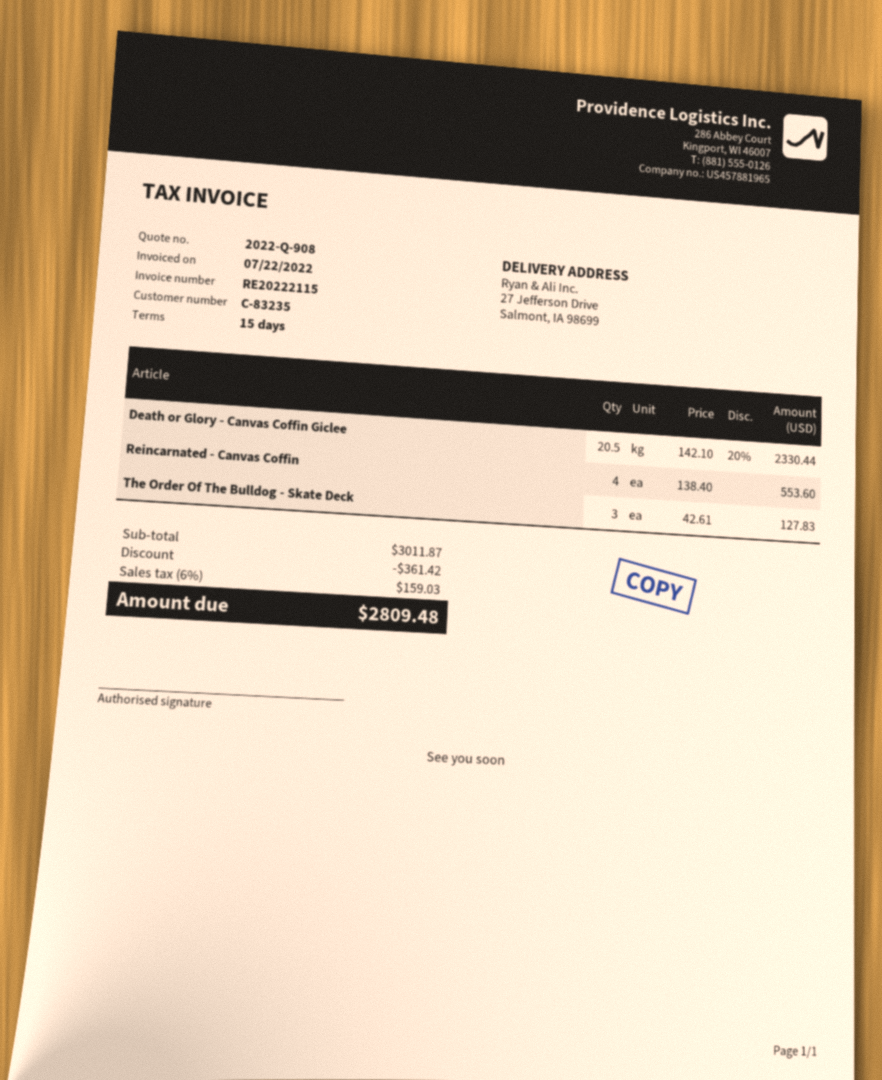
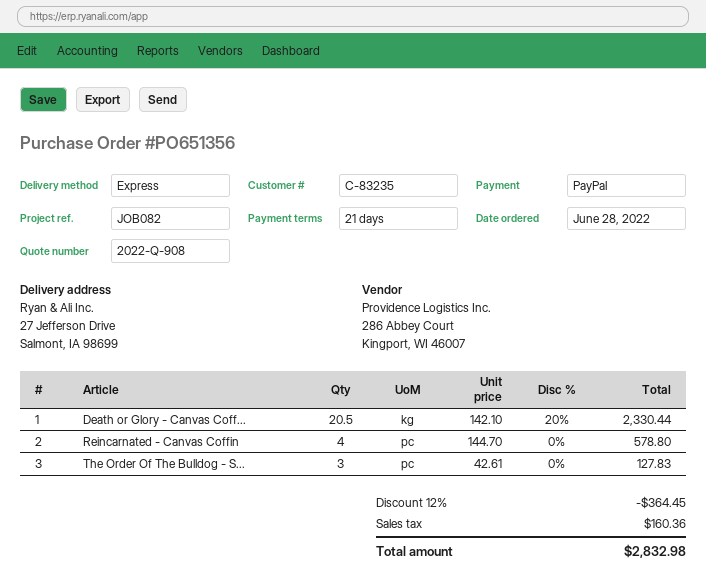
payment terms: 15 days -> 21 days
Reincarnated - Canvas Coffin: 4 x 138.40 = 553.60 -> 4 x 144.70 = 578.80
discount: 361.42 -> 364.45
tax: 159.03 -> 160.36
total: 2809.48 -> 2832.98

